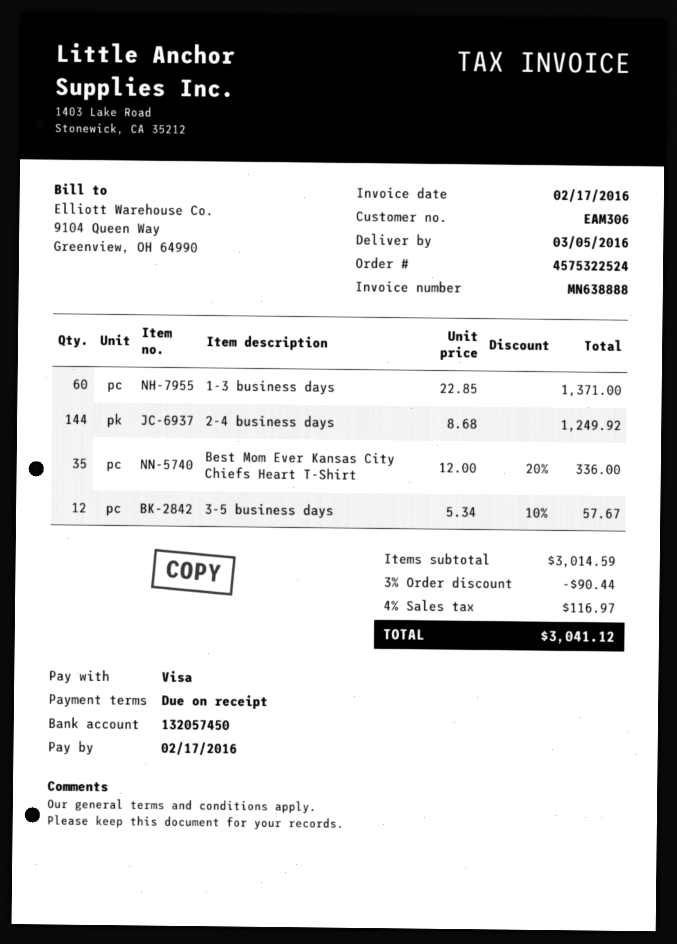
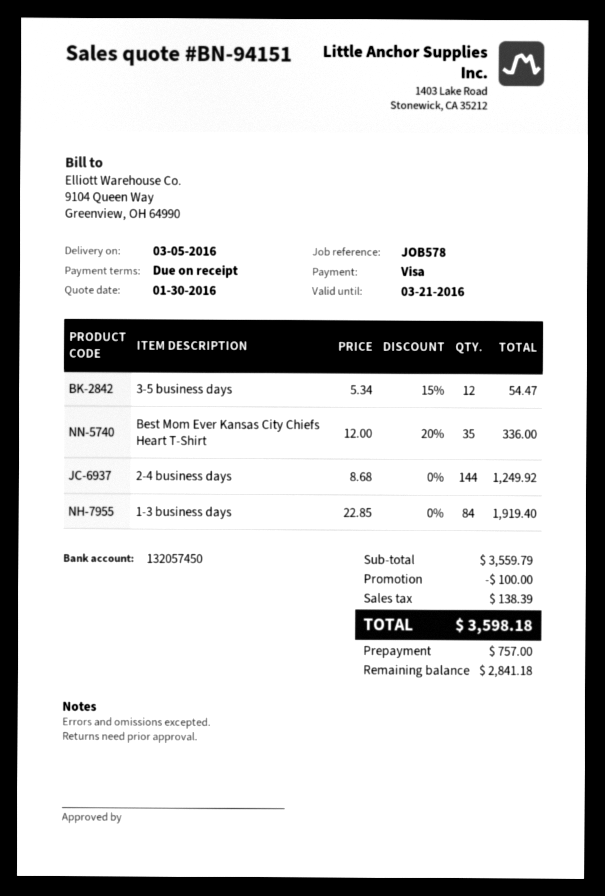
1-3 business days: 60 x 22.85 = 1371.00 -> 84 x 22.85 = 1919.40
3-5 business days: 12 x 5.34 - 10% = 57.67 -> 12 x 5.34 - 15% = 54.47
subtotal: 3014.59 -> 3559.79
discount: 90.44 -> 100.00
tax: 116.97 -> 138.39
total: 3041.12 -> 3598.18

